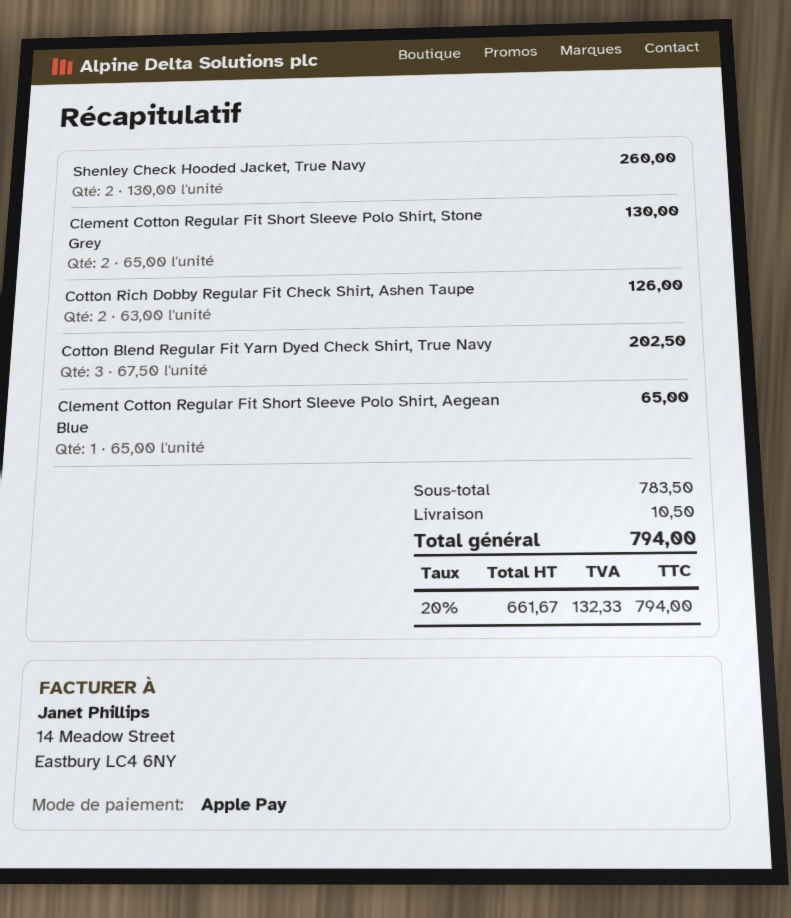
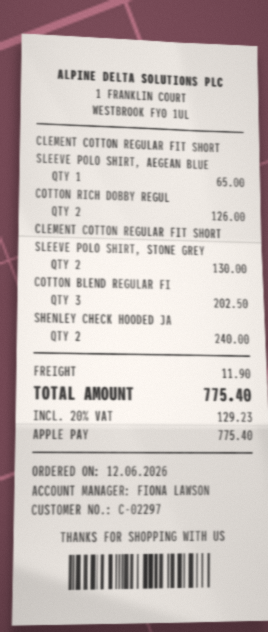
Shenley Check Hooded Jacket, True Navy: 2 for 260.00 -> 2 for 240.00
shipping: 10.50 -> 11.90
tax: 20% = 132.33 -> 20% = 129.23
total: 794.00 -> 775.40

